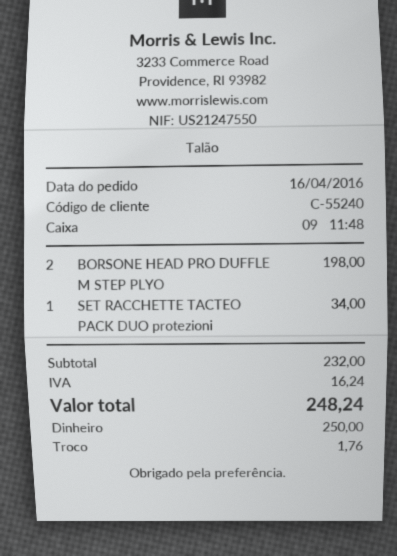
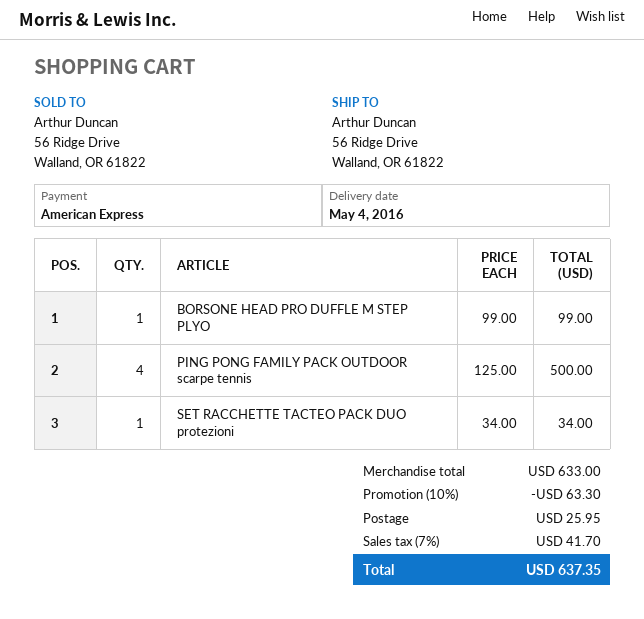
payment method: cash -> American Express
BORSONE HEAD PRO DUFFLE M STEP PLYO: 2 for 198.00 -> 1 for 99.00
PING PONG FAMILY PACK OUTDOOR scarpe tennis: none -> 4 for 500.00
subtotal: 232.00 -> 633.00
discount: none -> 10% = 63.30
shipping: none -> 25.95
tax: 16.24 -> 41.70
total: 248.24 -> 637.35

